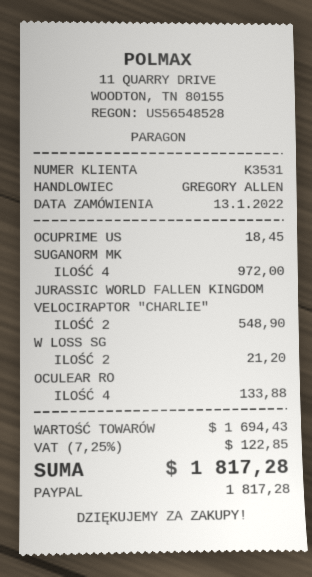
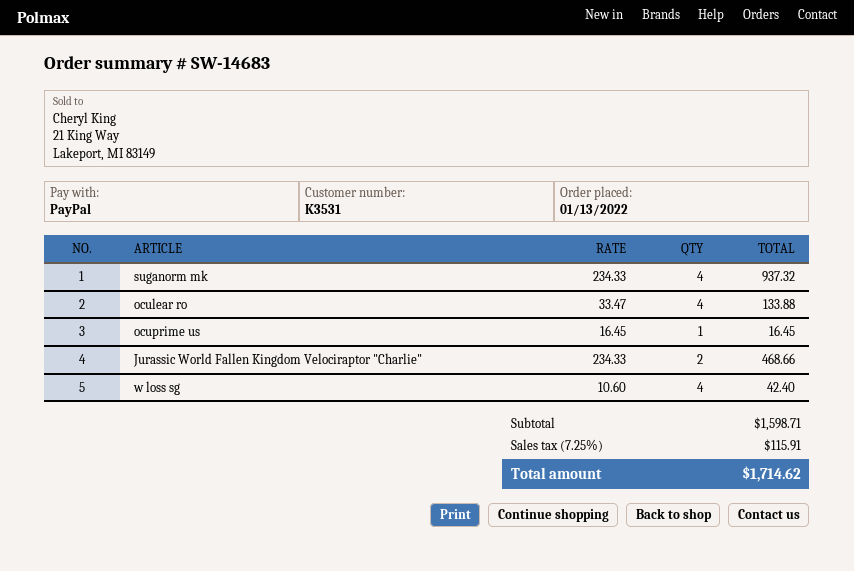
OCUPRIME US: 1 for 18.45 -> 1 for 16.45
SUGANORM MK: 4 for 972.00 -> 4 for 937.32
JURASSIC WORLD FALLEN KINGDOM VELOCIRAPTOR "CHARLIE": 2 for 548.90 -> 2 for 468.66
W LOSS SG: 2 for 21.20 -> 4 for 42.40
subtotal: 1694.43 -> 1598.71
tax: 7.25% = 122.85 -> 7.25% = 115.91
total: 1817.28 -> 1714.62

